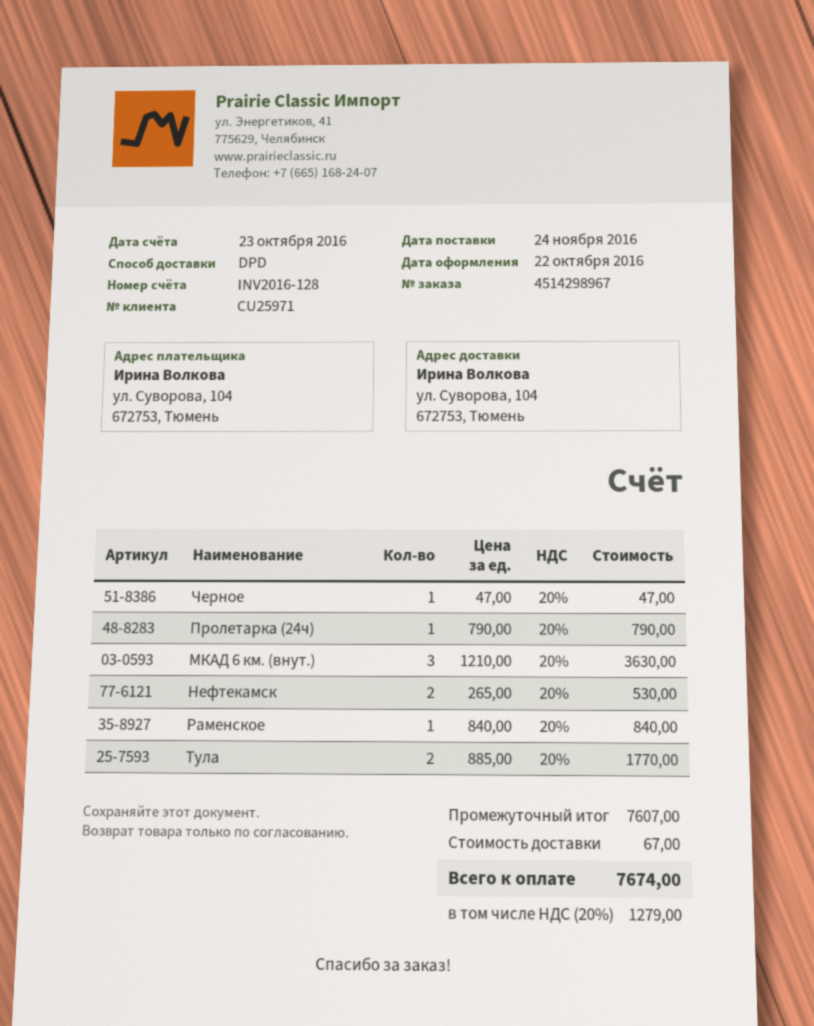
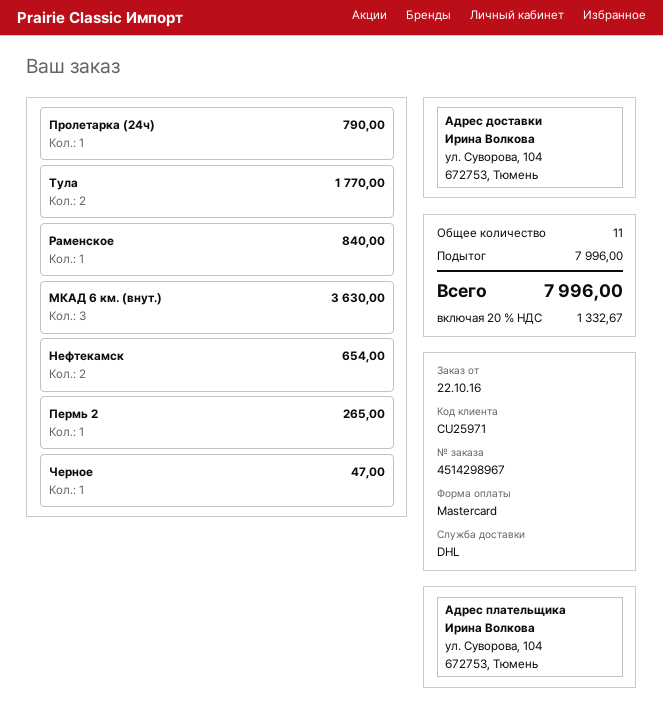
shipping method: DPD -> DHL
Нефтекамск: 2 for 530.00 -> 2 for 654.00
Пермь 2: none -> 1 for 265.00
subtotal: 7607.00 -> 7996.00
shipping: 67.00 -> none
tax: 20% = 1279.00 -> 20% = 1332.67
total: 7674.00 -> 7996.00

